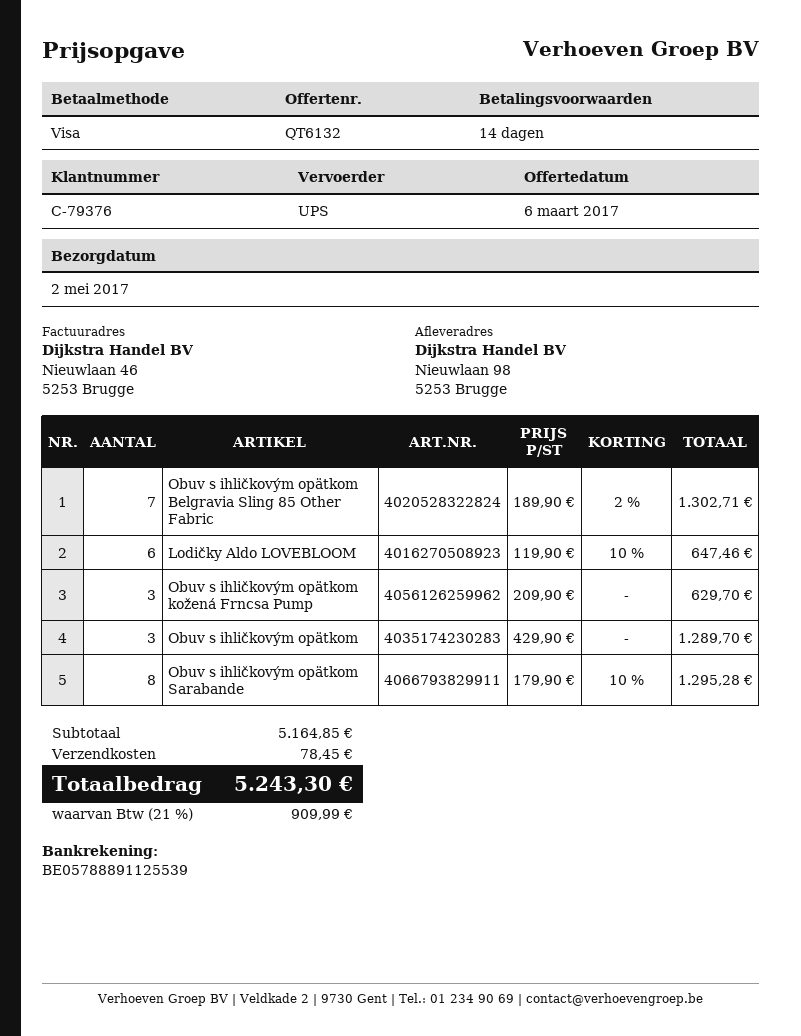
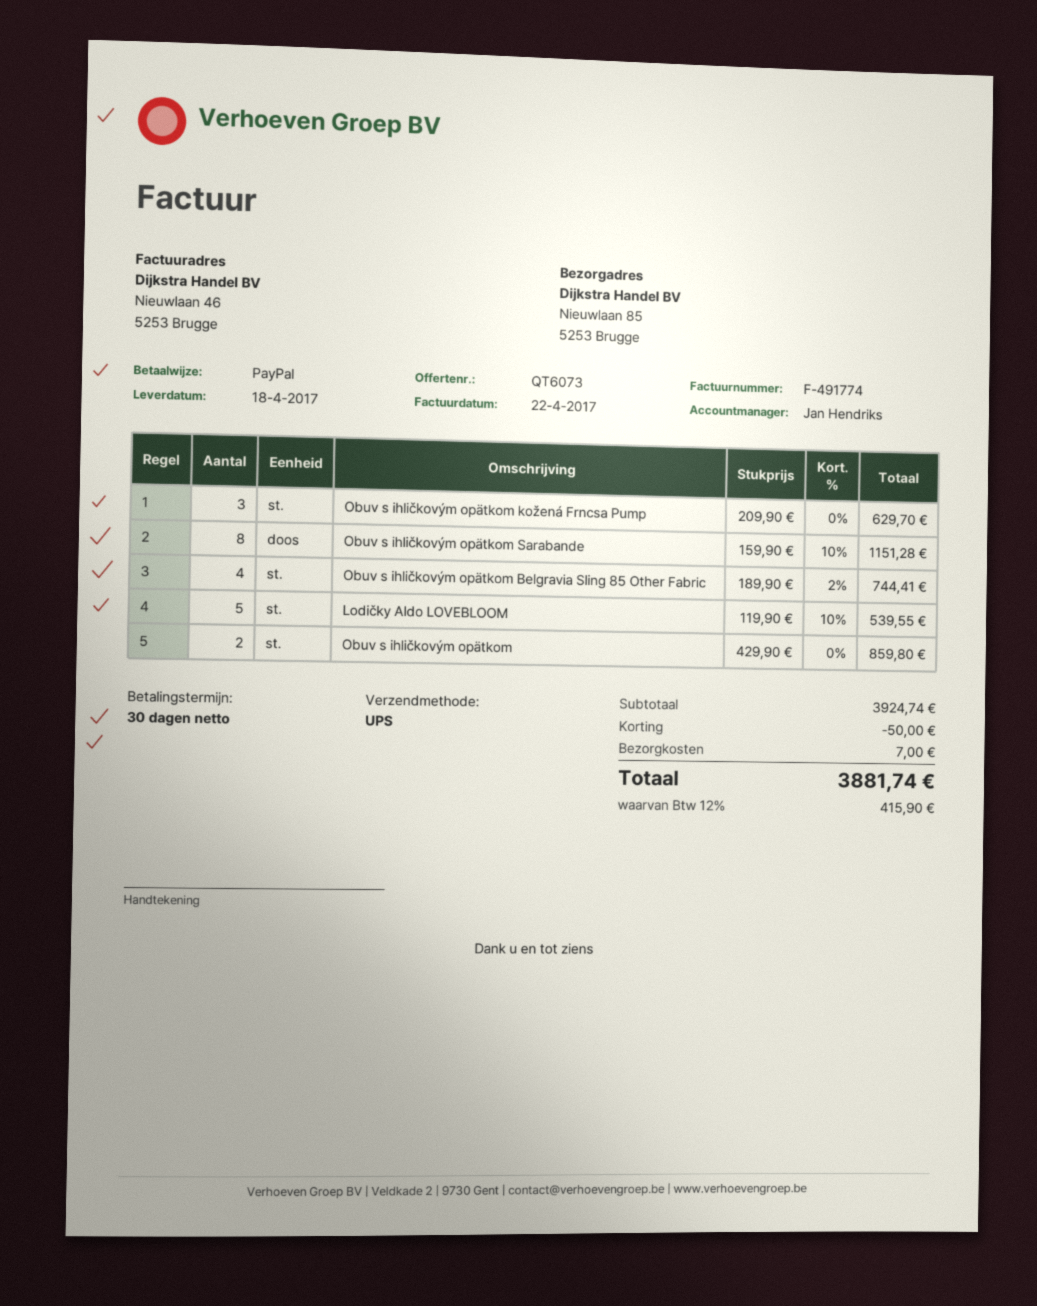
quote number: QT6132 -> QT6073
delivery date: 2017-05-02 -> 2017-04-18
payment terms: 14 days -> 30 days
payment method: Visa -> PayPal
ship to: Nieuwlaan 98, 5253 Brugge -> Nieuwlaan 85, 5253 Brugge
Obuv s ihličkovým opätkom Belgravia Sling 85 Other Fabric: 7 x 189.90 - 2% = 1302.71 -> 4 x 189.90 - 2% = 744.41
Lodičky Aldo LOVEBLOOM: 6 x 119.90 - 10% = 647.46 -> 5 x 119.90 - 10% = 539.55
Obuv s ihličkovým opätkom: 3 x 429.90 = 1289.70 -> 2 x 429.90 = 859.80
Obuv s ihličkovým opätkom Sarabande: 8 x 179.90 - 10% = 1295.28 -> 8 x 159.90 - 10% = 1151.28
subtotal: 5164.85 -> 3924.74
discount: none -> 50.00
shipping: 78.45 -> 7.00
tax: 21% = 909.99 -> 12% = 415.90
total: 5243.30 -> 3881.74

